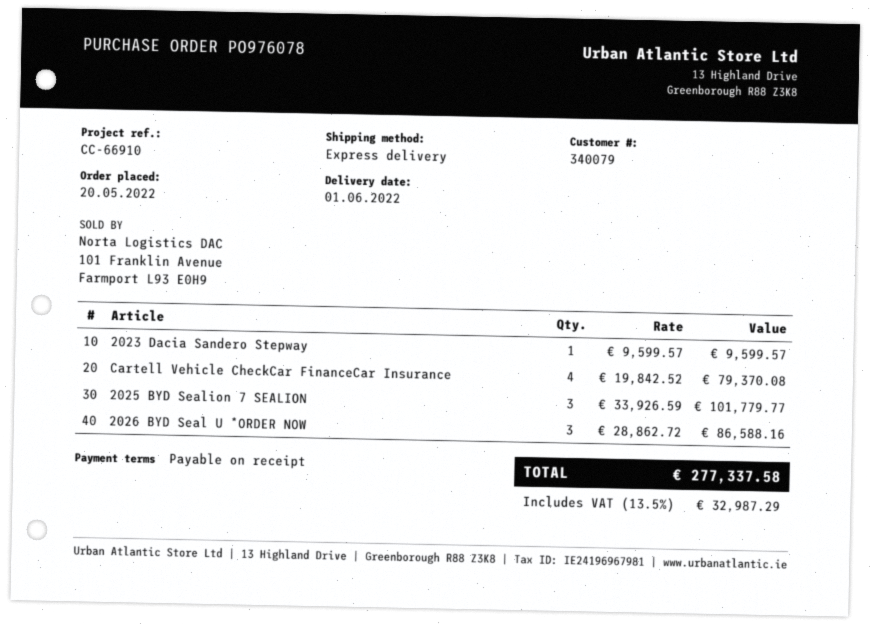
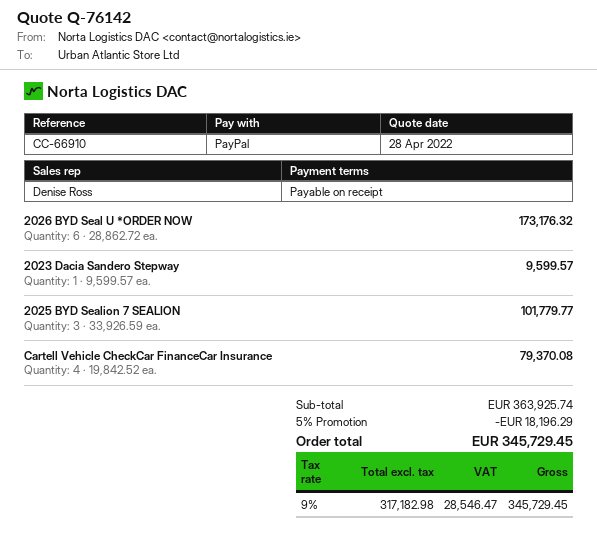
2026 BYD Seal U *ORDER NOW: 3 x 28862.72 = 86588.16 -> 6 x 28862.72 = 173176.32
discount: none -> 5% = 18196.29
tax: 13.5% = 32987.29 -> 9% = 28546.47
total: 277337.58 -> 345729.45

